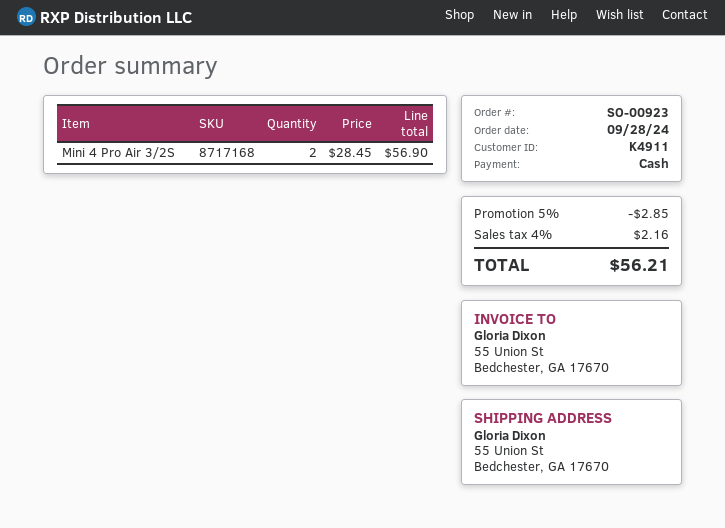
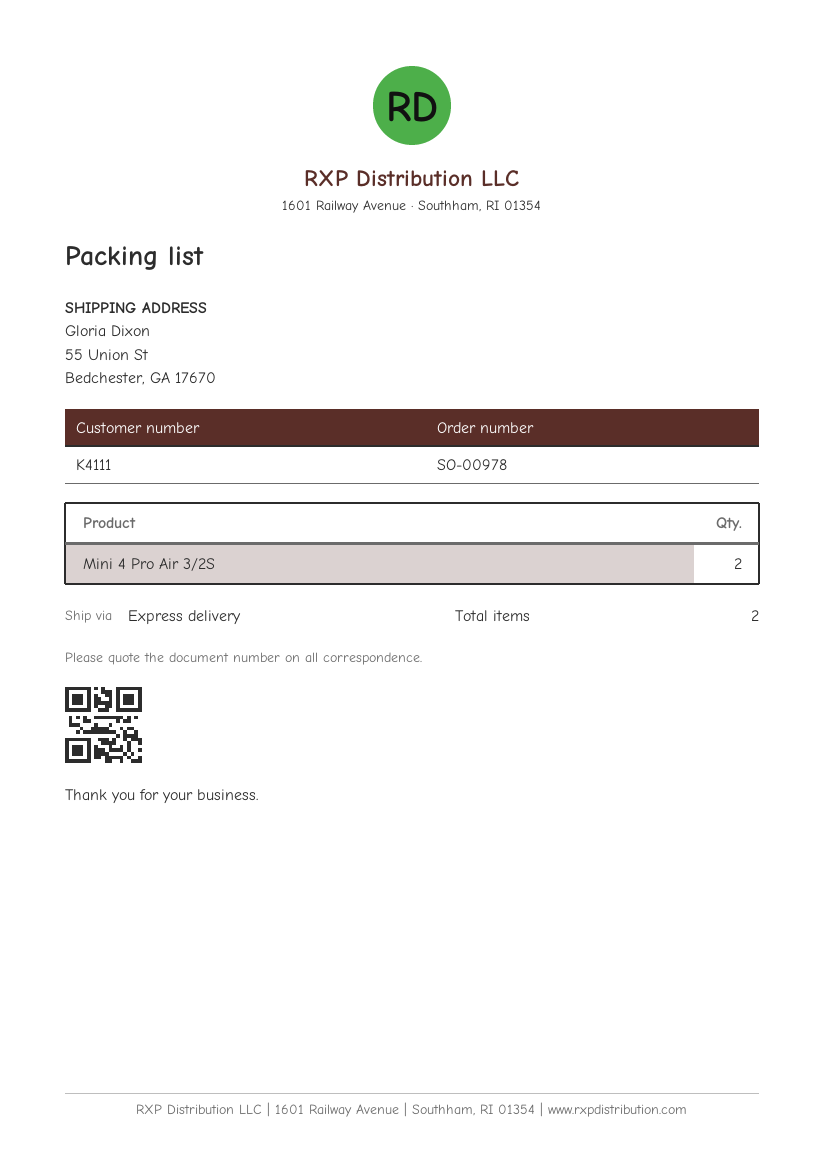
order number: SO-00923 -> SO-00978
customer number: K4911 -> K4111

